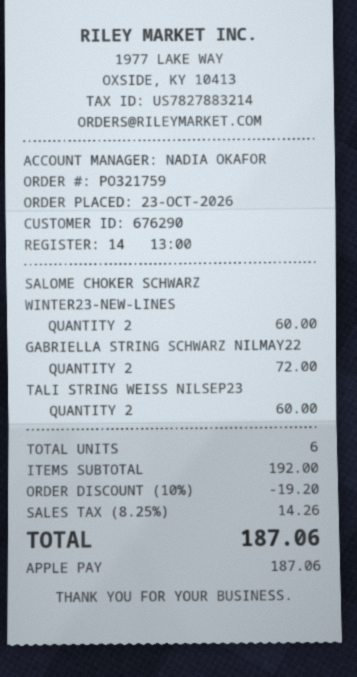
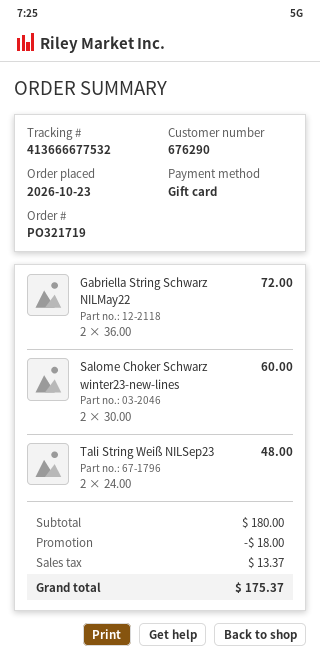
order number: PO321759 -> PO321719
payment method: Apple Pay -> gift card
TALI STRING WEISS NILSEP23: 2 for 60.00 -> 2 for 48.00
subtotal: 192.00 -> 180.00
discount: 19.20 -> 18.00
tax: 14.26 -> 13.37
total: 187.06 -> 175.37

